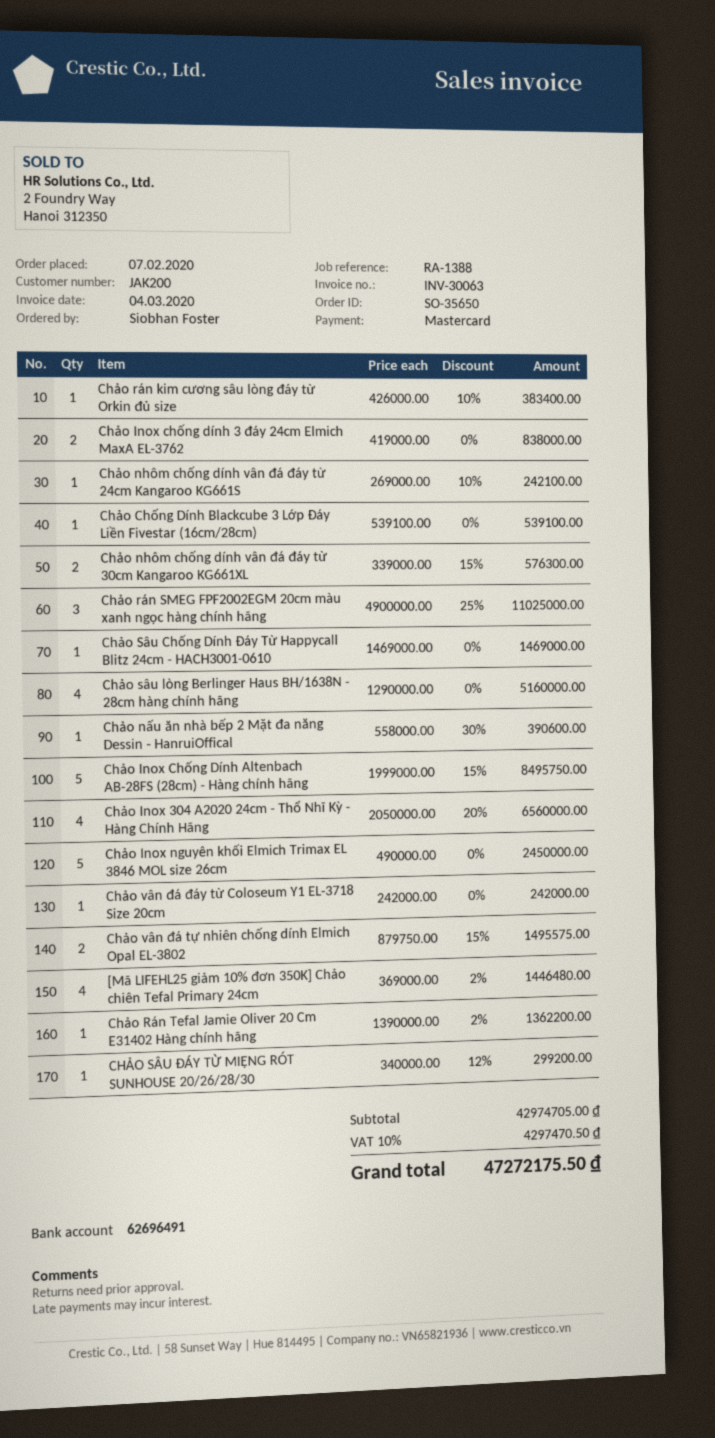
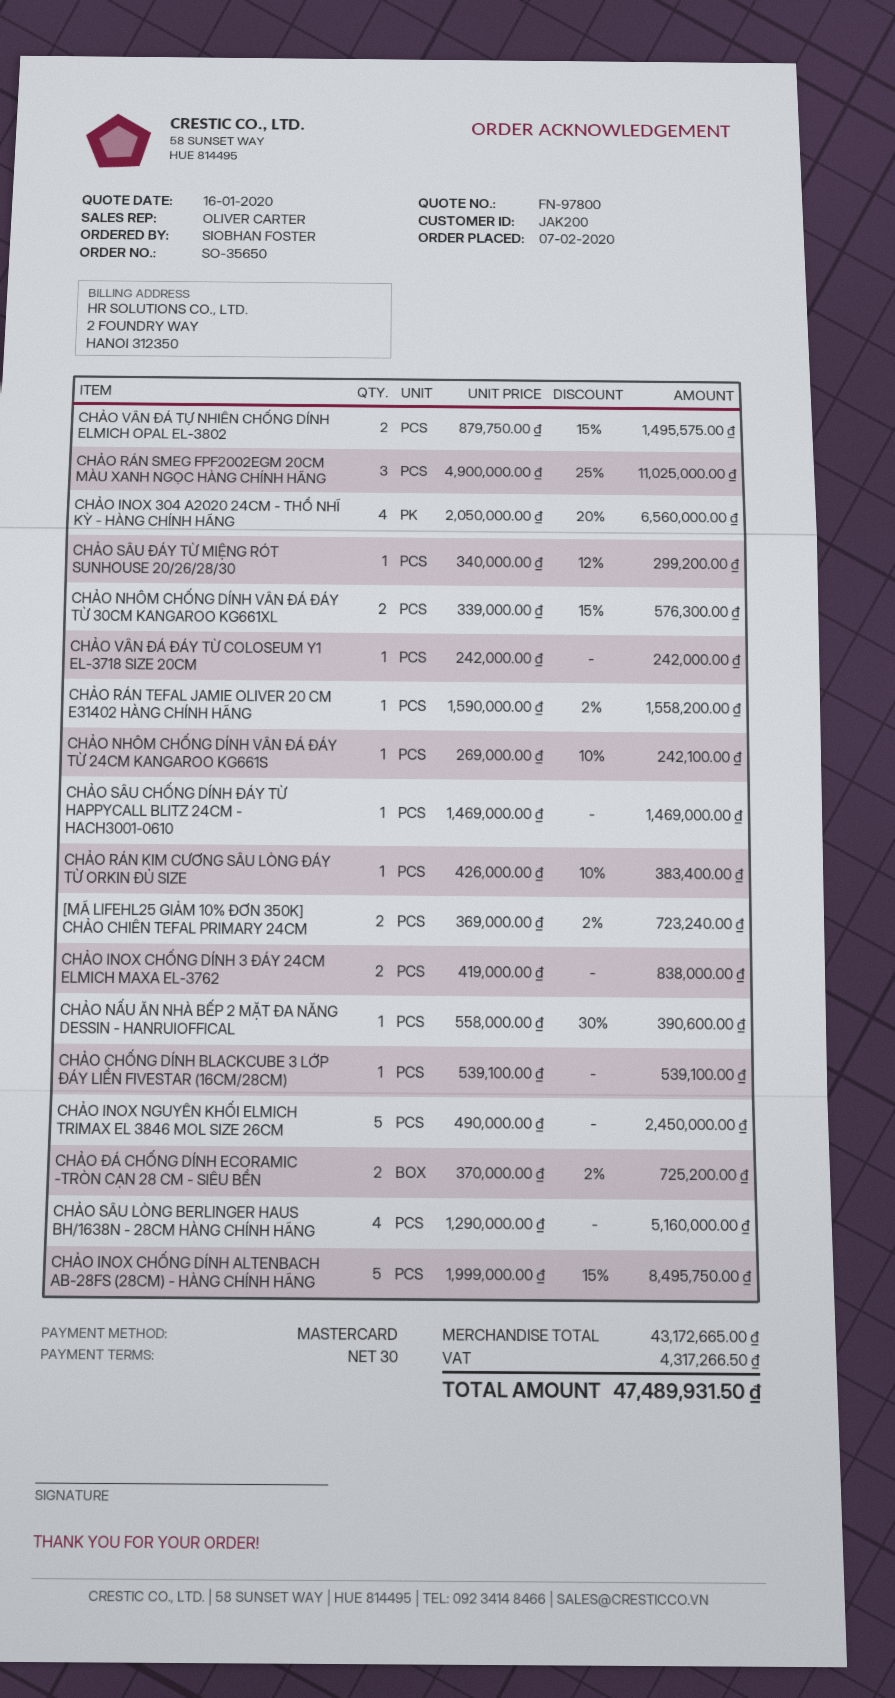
[Mã LIFEHL25 giảm 10% đơn 350K] Chảo chiên Tefal Primary 24cm: 4 x 369000.00 - 2% = 1446480.00 -> 2 x 369000.00 - 2% = 723240.00
Chảo Rán Tefal Jamie Oliver 20 Cm E31402 Hàng chính hãng: 1 x 1390000.00 - 2% = 1362200.00 -> 1 x 1590000.00 - 2% = 1558200.00
CHẢO ĐÁ CHỐNG DÍNH ECORAMIC -TRÒN CẠN 28 CM - SIÊU BỀN: none -> 2 x 370000.00 - 2% = 725200.00
subtotal: 42974705.00 -> 43172665.00
tax: 4297470.50 -> 4317266.50
total: 47272175.50 -> 47489931.50

